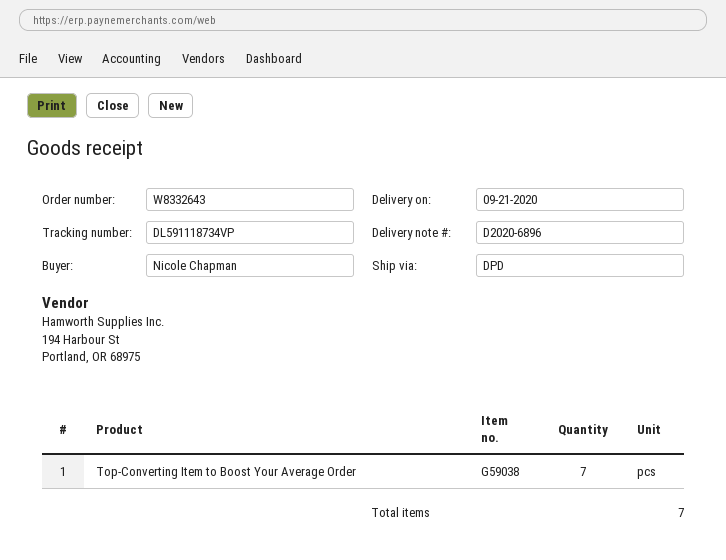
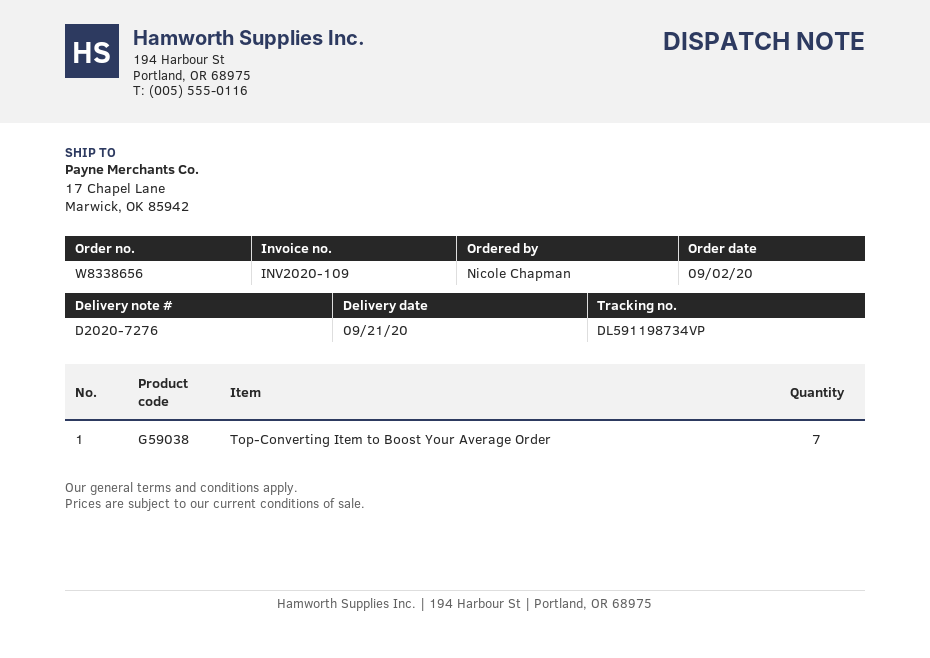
order number: W8332643 -> W8338656
delivery note number: D2020-6896 -> D2020-7276
tracking number: DL591118734VP -> DL591198734VP

